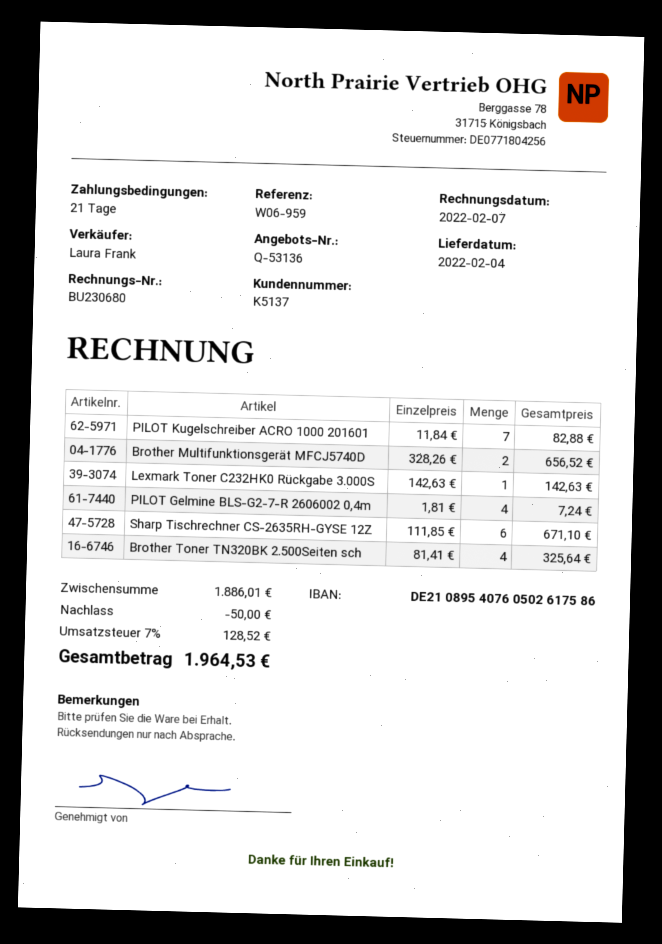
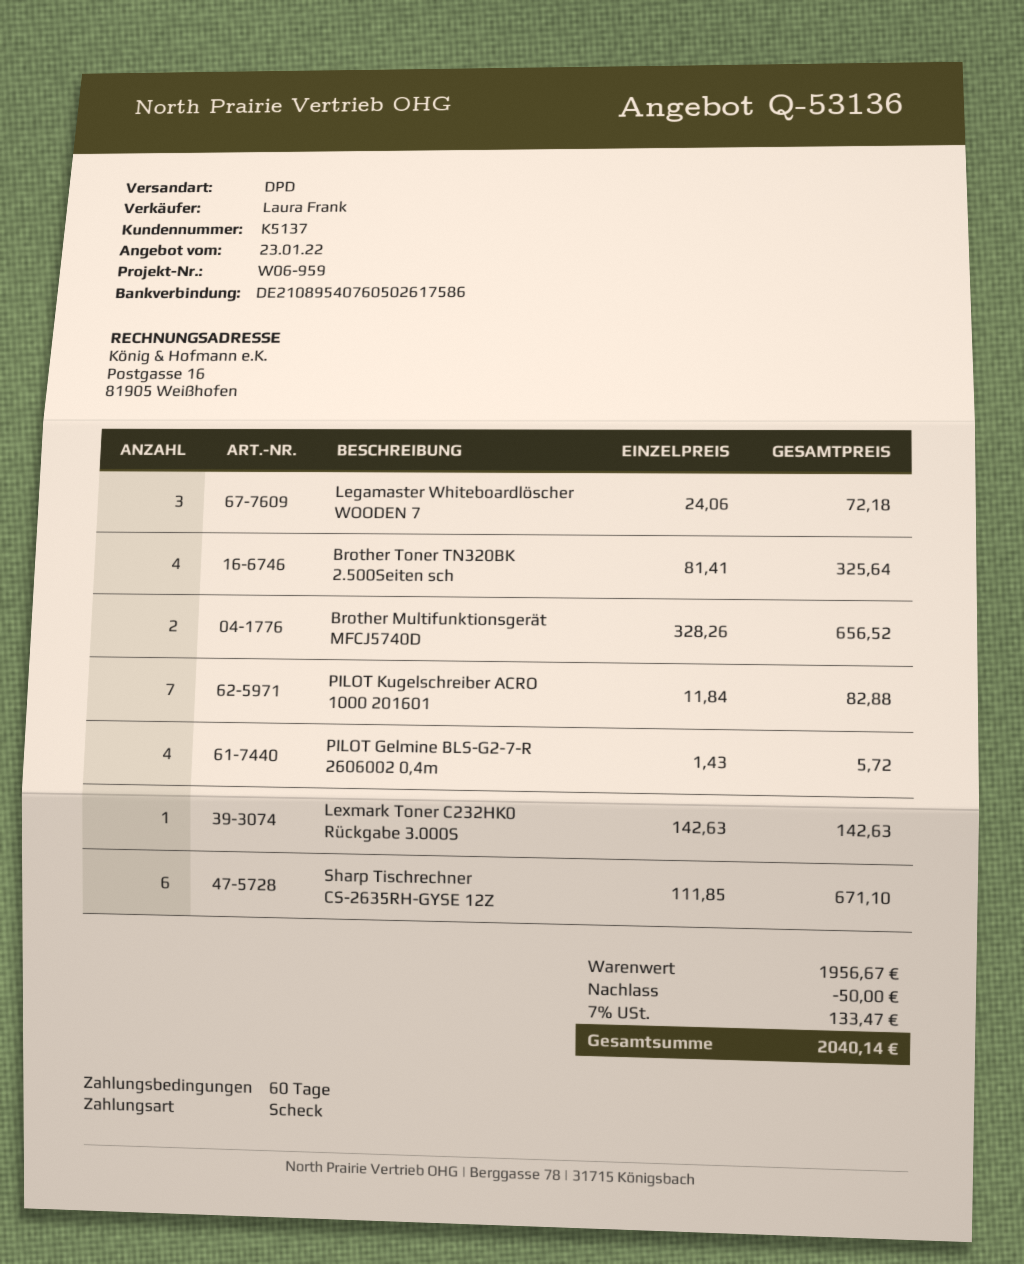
payment terms: 21 days -> 60 days
PILOT Gelmine BLS-G2-7-R 2606002 0,4m: 4 x 1.81 = 7.24 -> 4 x 1.43 = 5.72
Legamaster Whiteboardlöscher WOODEN 7: none -> 3 x 24.06 = 72.18
subtotal: 1886.01 -> 1956.67
tax: 7% = 128.52 -> 7% = 133.47
total: 1964.53 -> 2040.14

